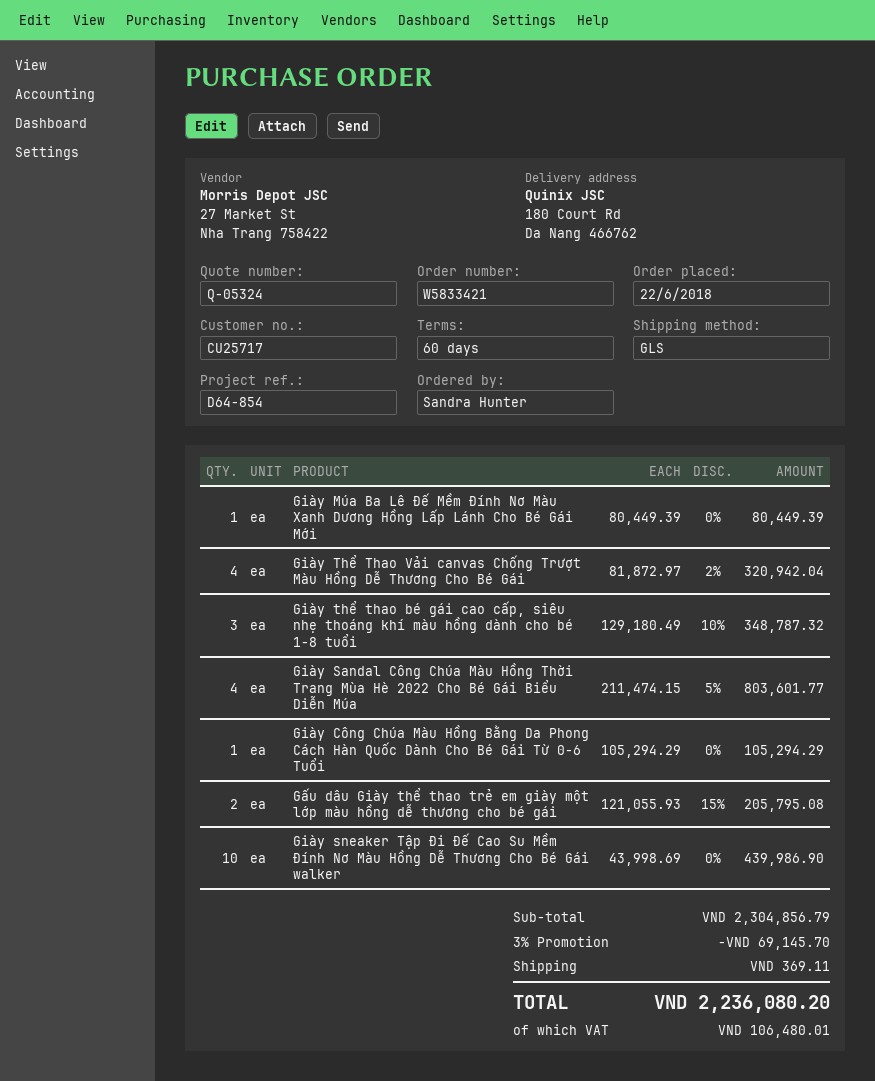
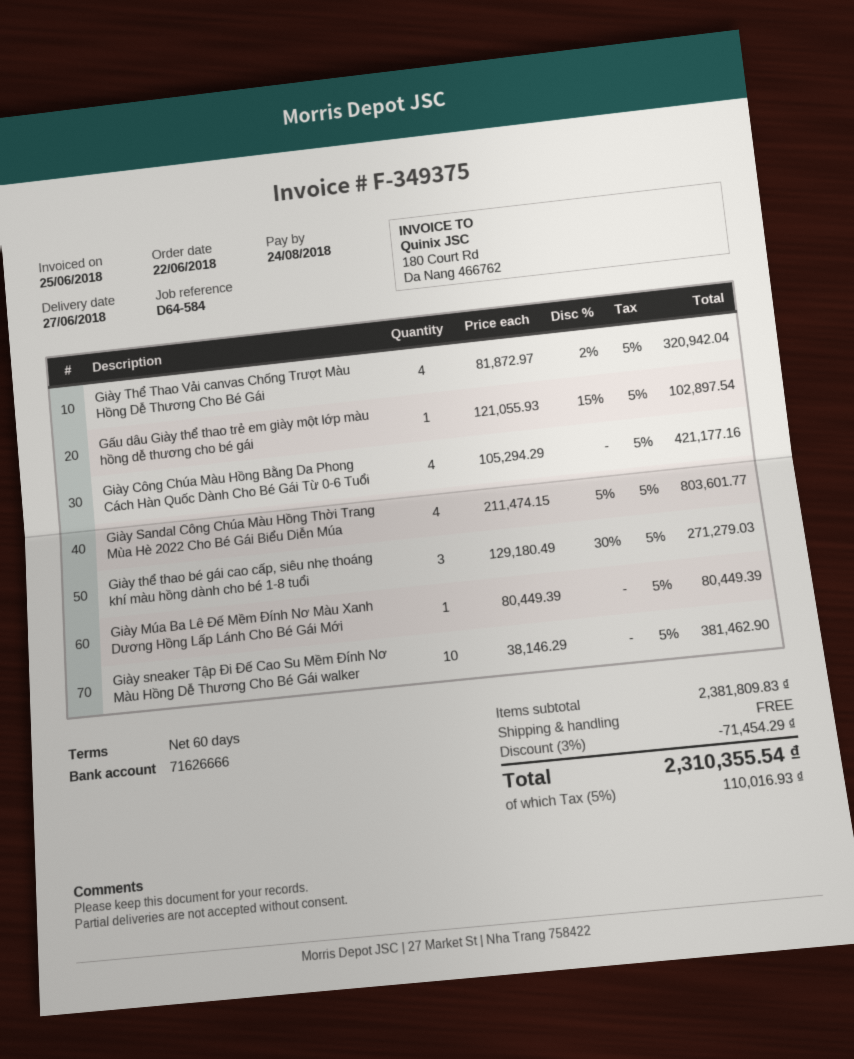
reference: D64-854 -> D64-584
Giày thể thao bé gái cao cấp, siêu nhẹ thoáng khí màu hồng dành cho bé 1-8 tuổi: 3 x 129180.49 - 10% = 348787.32 -> 3 x 129180.49 - 30% = 271279.03
Giày Công Chúa Màu Hồng Bằng Da Phong Cách Hàn Quốc Dành Cho Bé Gái Từ 0-6 Tuổi: 1 x 105294.29 = 105294.29 -> 4 x 105294.29 = 421177.16
Gấu dâu Giày thể thao trẻ em giày một lớp màu hồng dễ thương cho bé gái: 2 x 121055.93 - 15% = 205795.08 -> 1 x 121055.93 - 15% = 102897.54
Giày sneaker Tập Đi Đế Cao Su Mềm Đính Nơ Màu Hồng Dễ Thương Cho Bé Gái walker: 10 x 43998.69 = 439986.90 -> 10 x 38146.29 = 381462.90
subtotal: 2304856.79 -> 2381809.83
discount: 3% = 69145.70 -> 3% = 71454.29
shipping: 369.11 -> 0.00
tax: 106480.01 -> 110016.93
total: 2236080.20 -> 2310355.54

